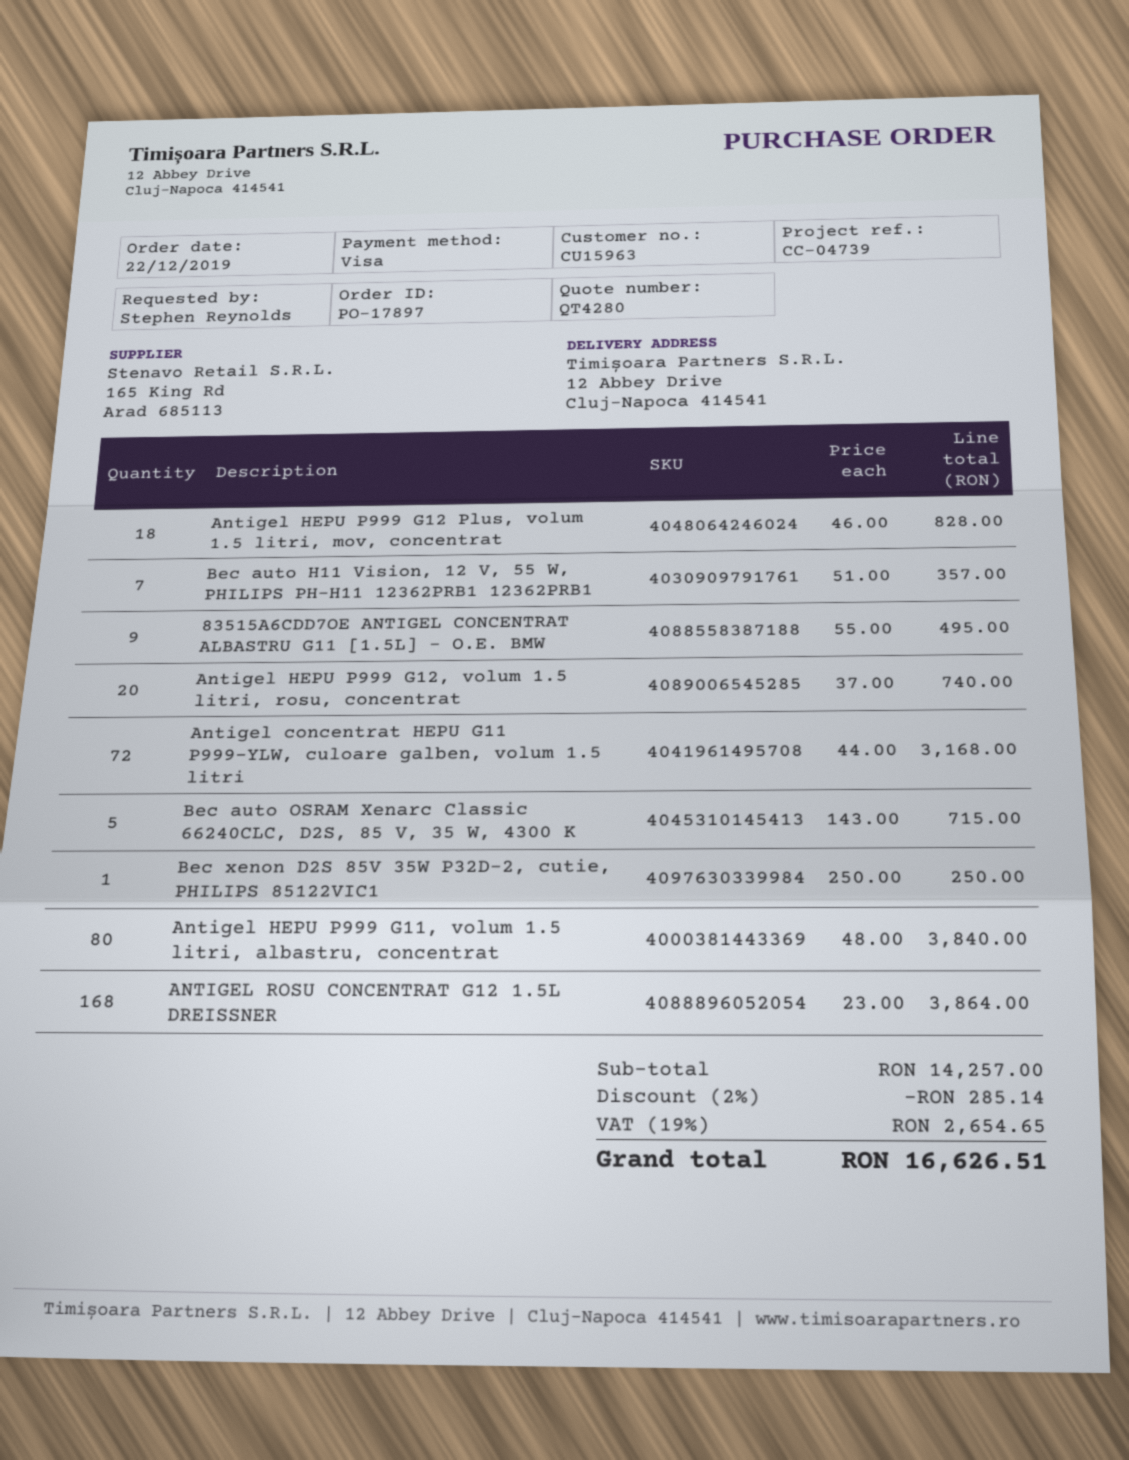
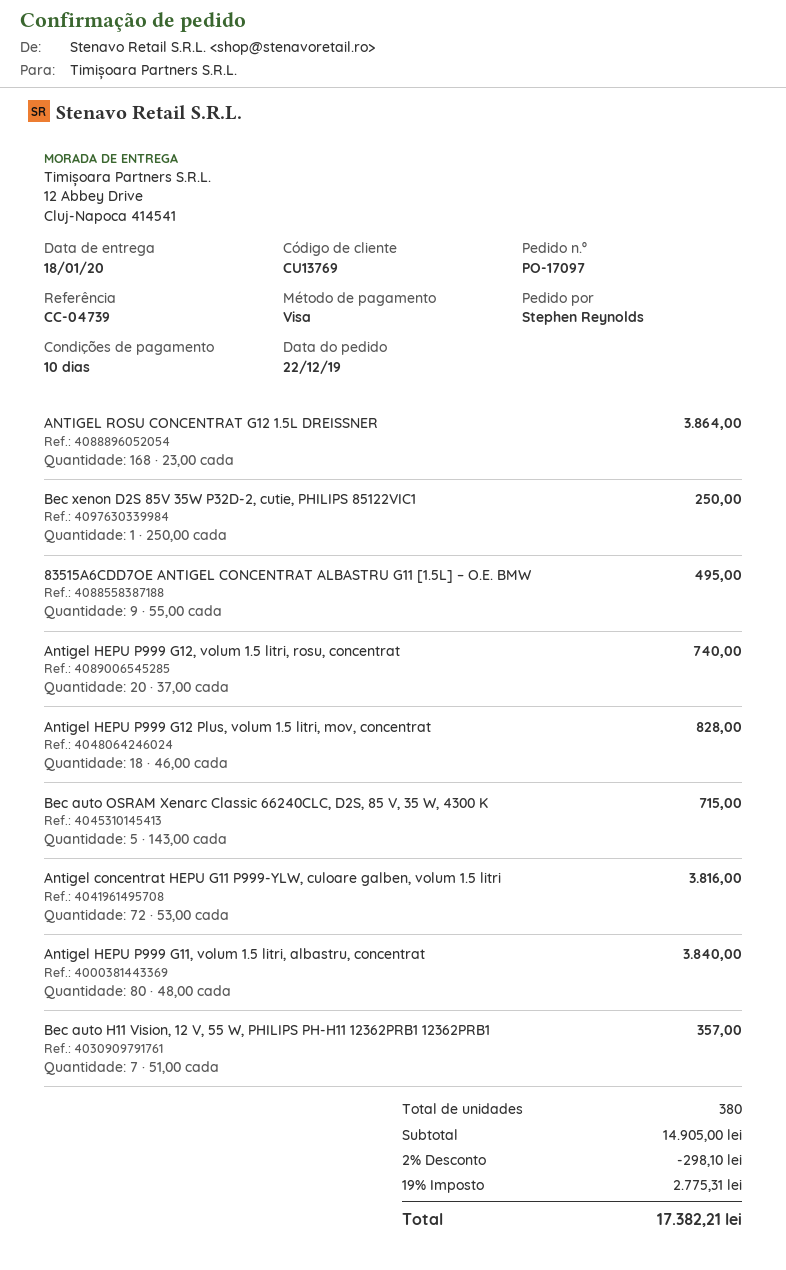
order number: PO-17897 -> PO-17097
customer number: CU15963 -> CU13769
Antigel concentrat HEPU G11 P999-YLW, culoare galben, volum 1.5 litri: 72 x 44.00 = 3168.00 -> 72 x 53.00 = 3816.00
subtotal: 14257.00 -> 14905.00
discount: 2% = 285.14 -> 2% = 298.10
tax: 19% = 2654.65 -> 19% = 2775.31
total: 16626.51 -> 17382.21

